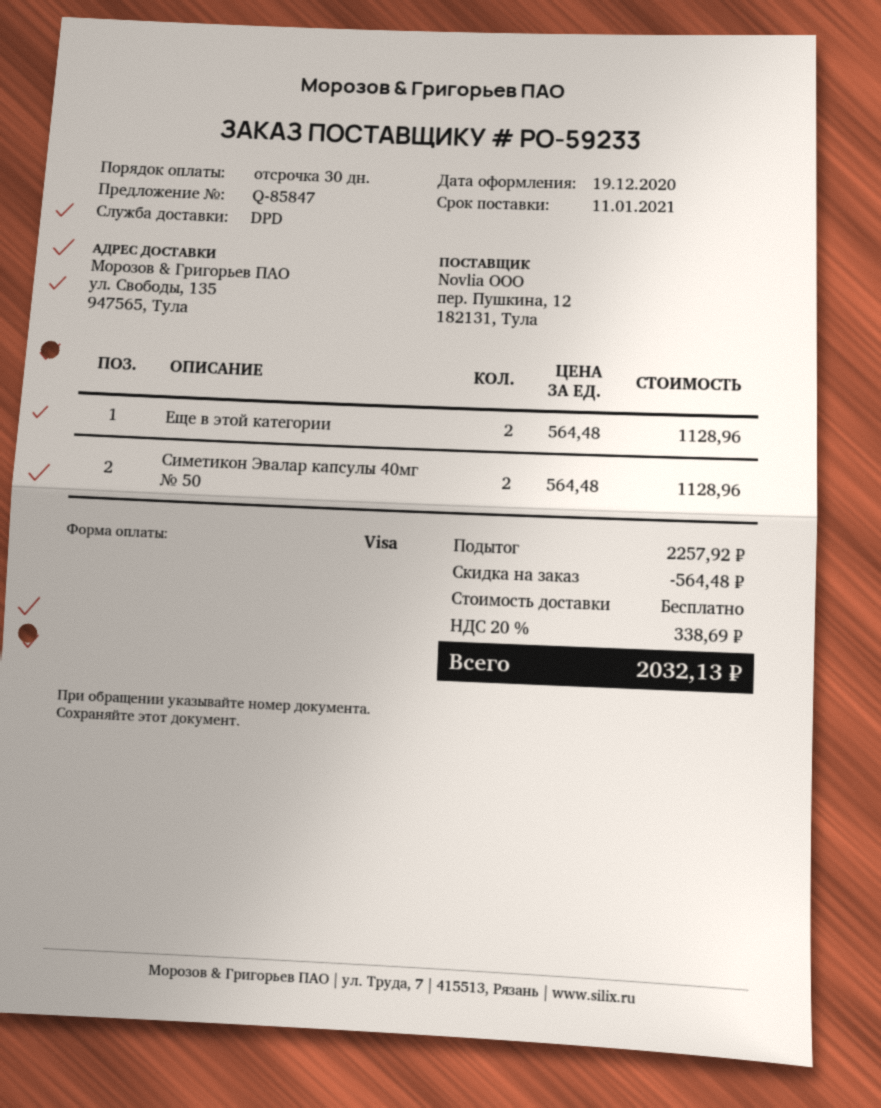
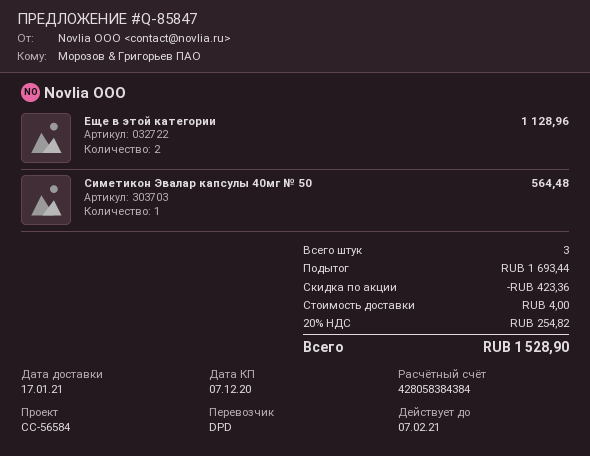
delivery date: 2021-01-11 -> 2021-01-17
Симетикон Эвалар капсулы 40мг № 50: 2 for 1128.96 -> 1 for 564.48
subtotal: 2257.92 -> 1693.44
discount: 564.48 -> 423.36
shipping: 0.00 -> 4.00
tax: 20% = 338.69 -> 20% = 254.82
total: 2032.13 -> 1528.90

